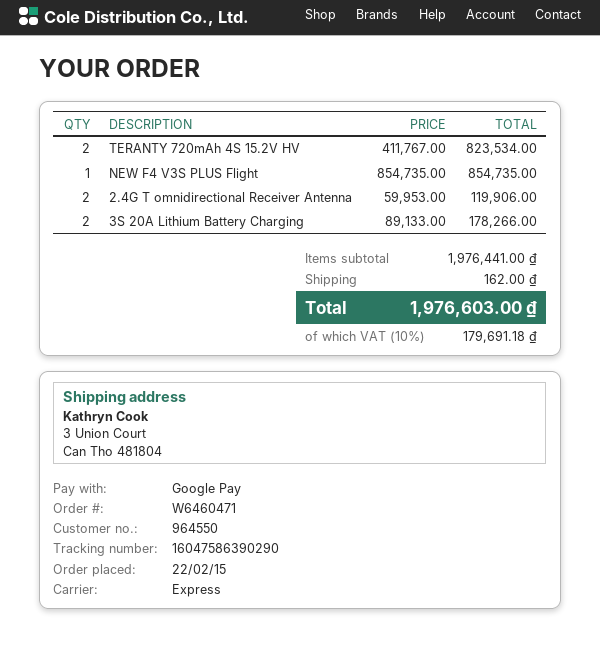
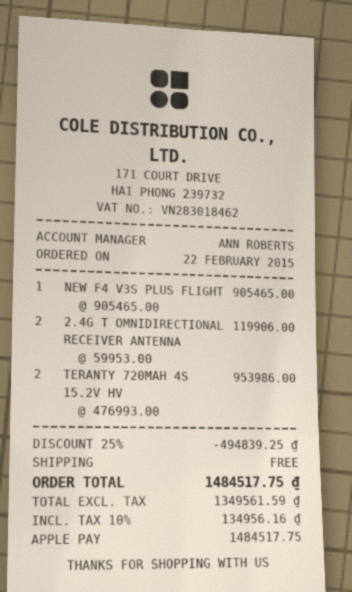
payment method: Google Pay -> Apple Pay
TERANTY 720mAh 4S 15.2V HV: 2 x 411767.00 = 823534.00 -> 2 x 476993.00 = 953986.00
NEW F4 V3S PLUS Flight: 1 x 854735.00 = 854735.00 -> 1 x 905465.00 = 905465.00
3S 20A Lithium Battery Charging: 2 x 89133.00 = 178266.00 -> none
discount: none -> 25% = 494839.25
shipping: 162.00 -> 0.00
tax: 10% = 179691.18 -> 10% = 134956.16
total: 1976603.00 -> 1484517.75

